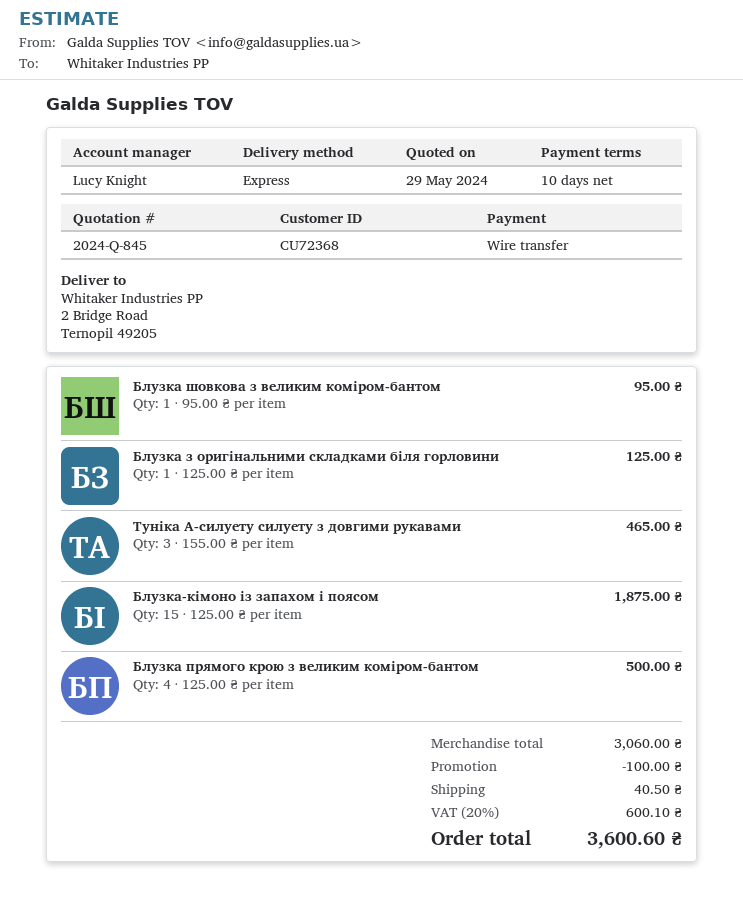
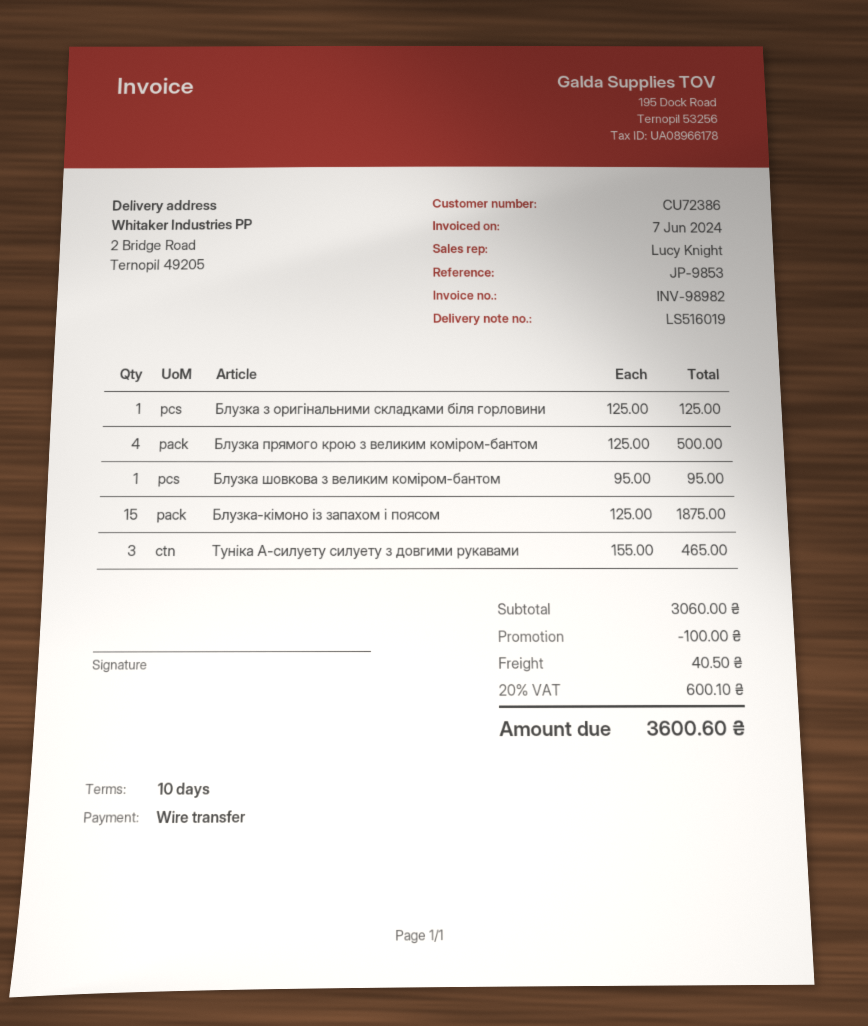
customer number: CU72368 -> CU72386

